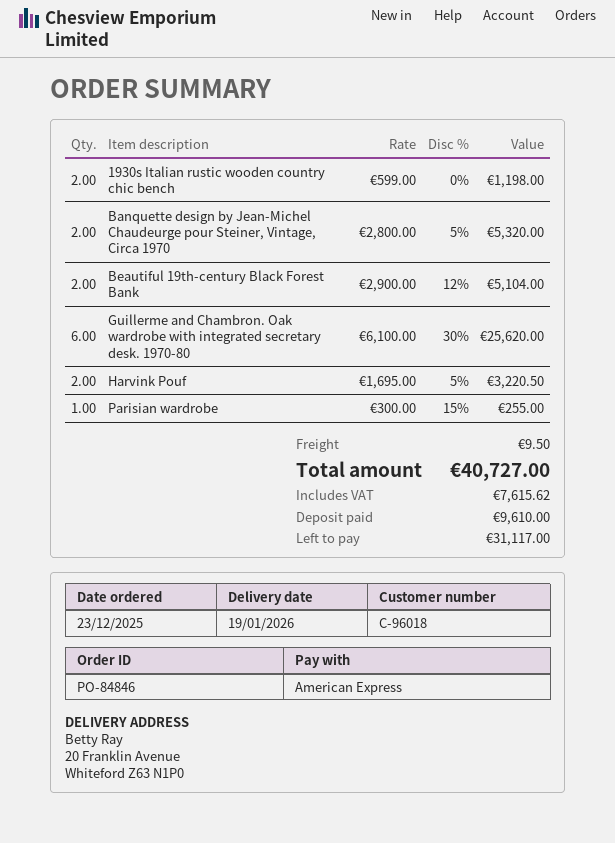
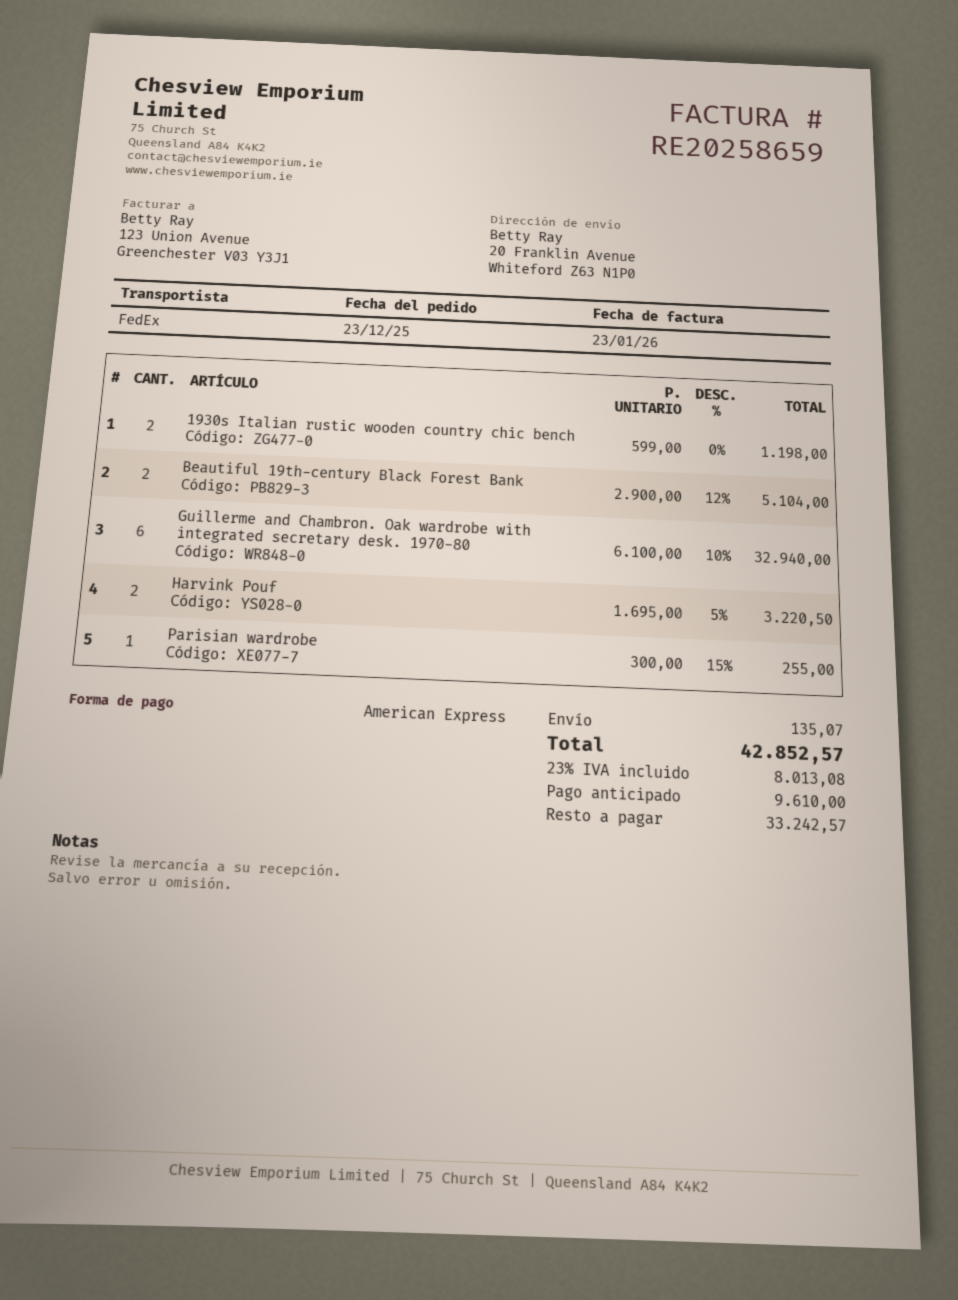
Banquette design by Jean-Michel Chaudeurge pour Steiner, Vintage, Circa 1970: 2 x 2800.00 - 5% = 5320.00 -> none
Guillerme and Chambron. Oak wardrobe with integrated secretary desk. 1970-80: 6 x 6100.00 - 30% = 25620.00 -> 6 x 6100.00 - 10% = 32940.00
shipping: 9.50 -> 135.07
tax: 7615.62 -> 8013.08
total: 40727.00 -> 42852.57
balance: 31117.00 -> 33242.57

